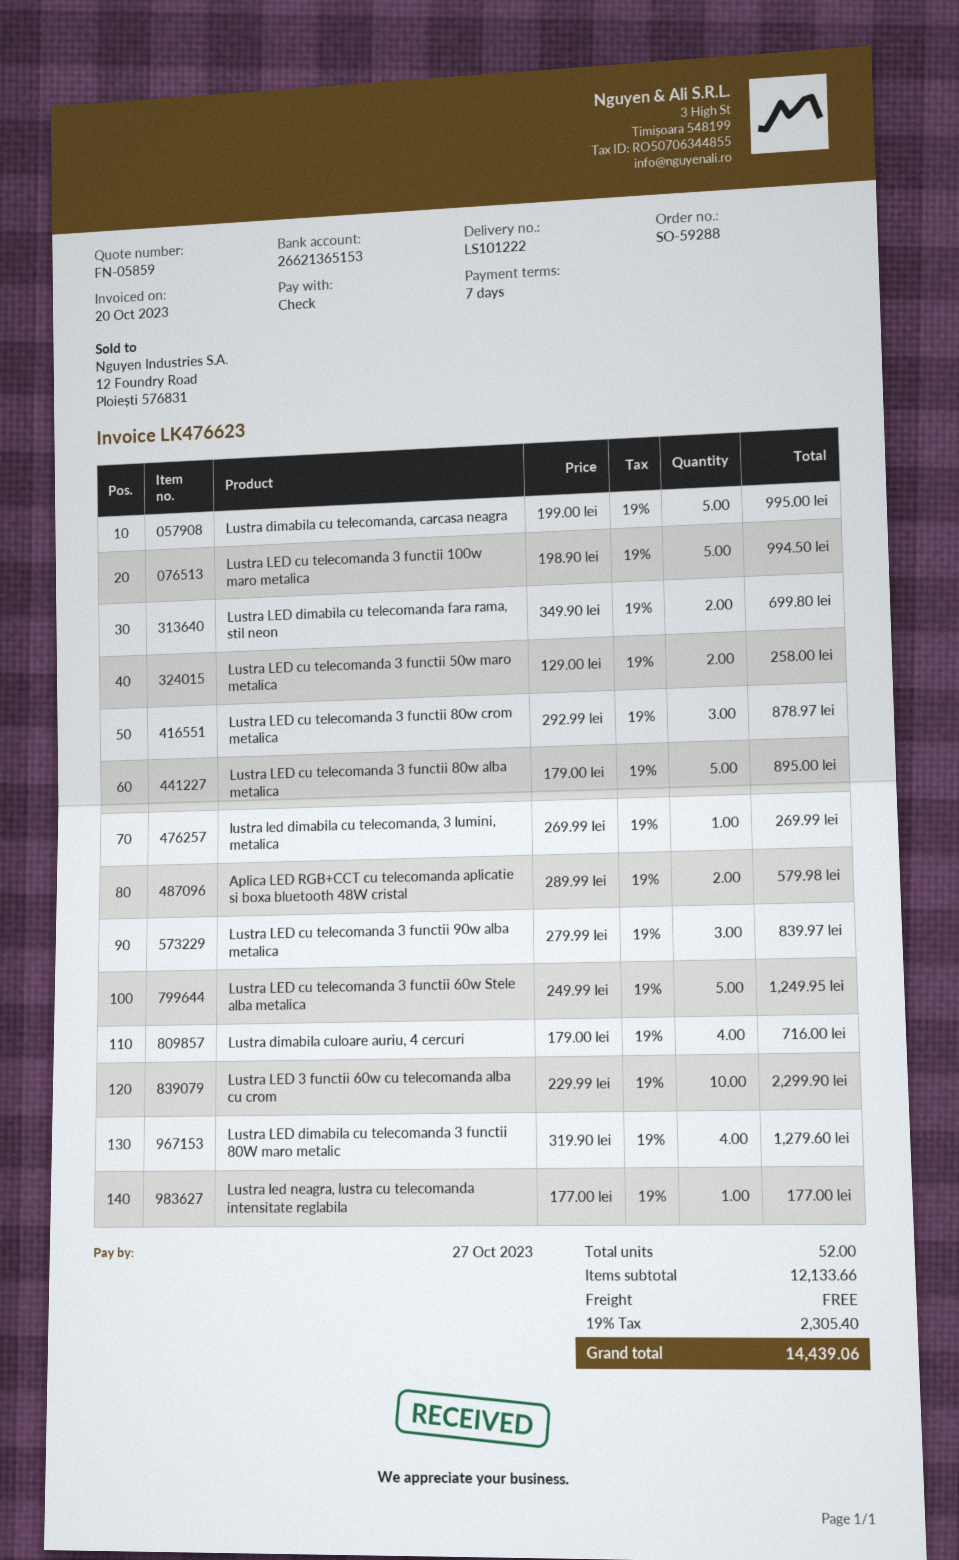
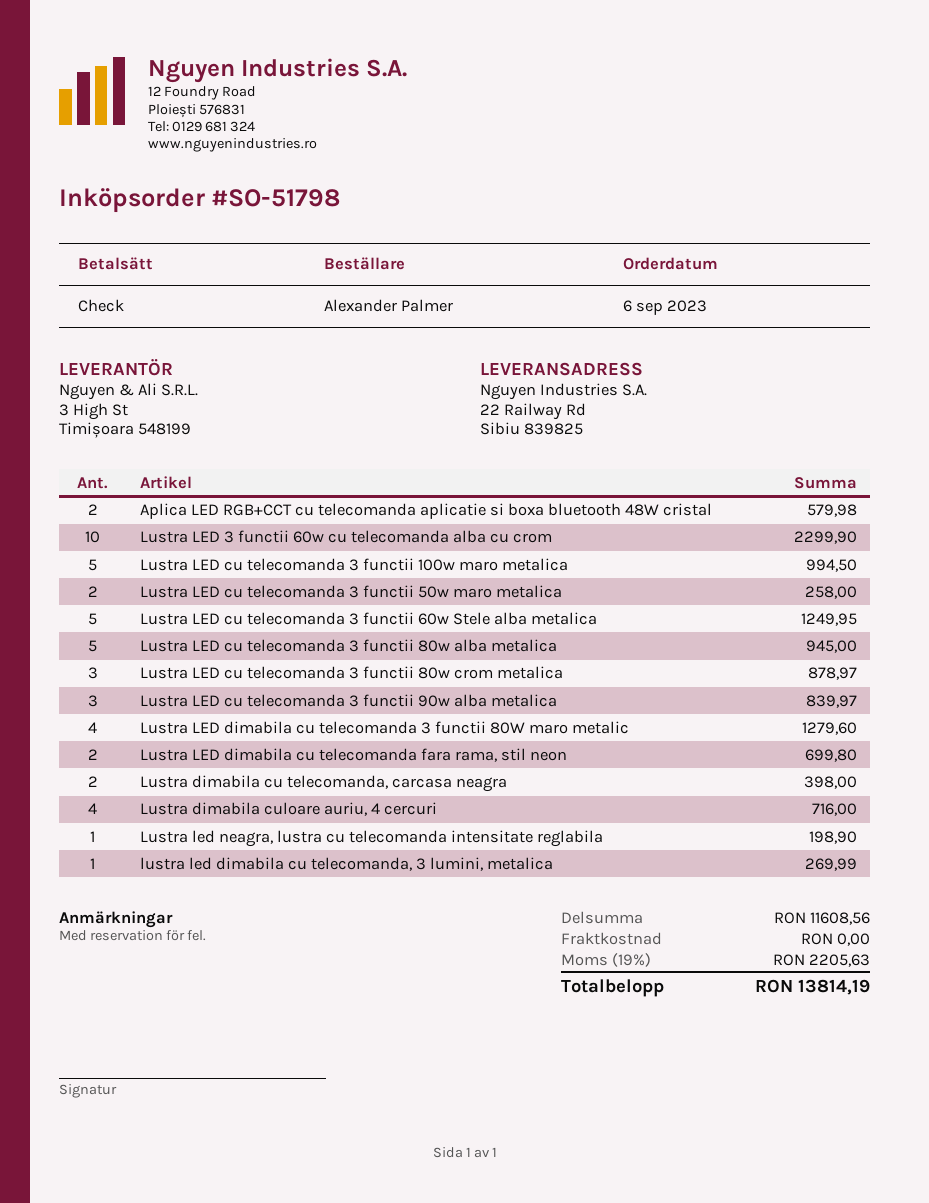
order number: SO-59288 -> SO-51798
Lustra dimabila cu telecomanda, carcasa neagra: 5 for 995.00 -> 2 for 398.00
Lustra LED cu telecomanda 3 functii 80w alba metalica: 5 for 895.00 -> 5 for 945.00
Lustra led neagra, lustra cu telecomanda intensitate reglabila: 1 for 177.00 -> 1 for 198.90
subtotal: 12133.66 -> 11608.56
tax: 19% = 2305.40 -> 19% = 2205.63
total: 14439.06 -> 13814.19

